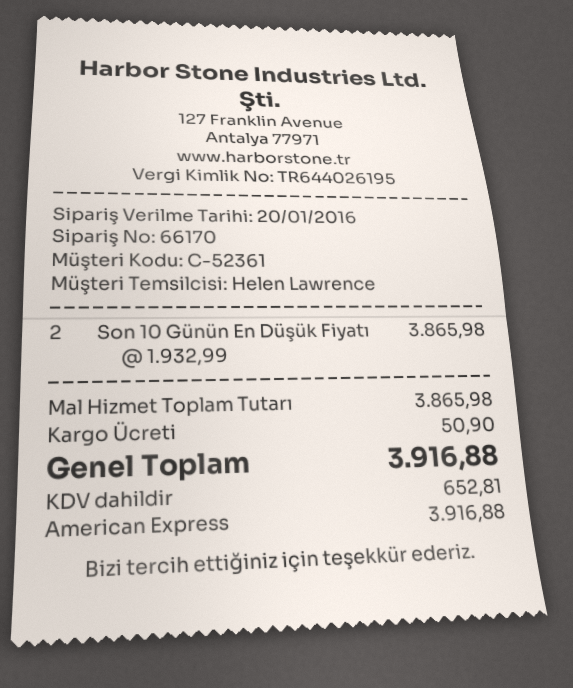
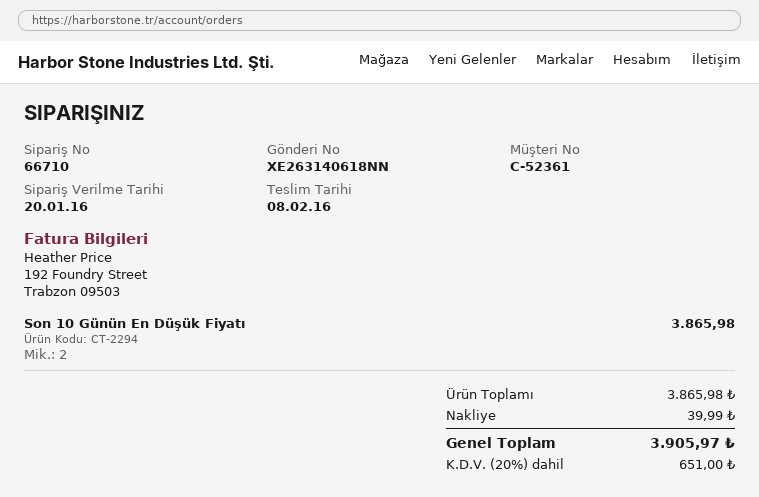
order number: 66170 -> 66710
shipping: 50.90 -> 39.99
tax: 652.81 -> 651.00
total: 3916.88 -> 3905.97

